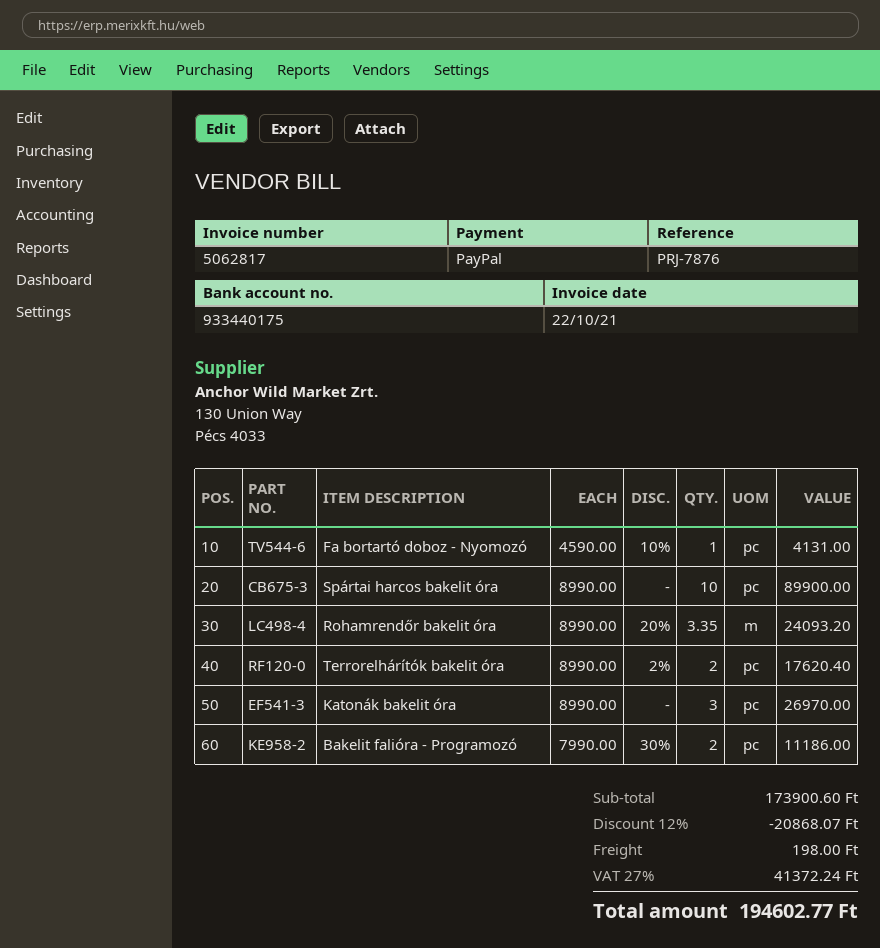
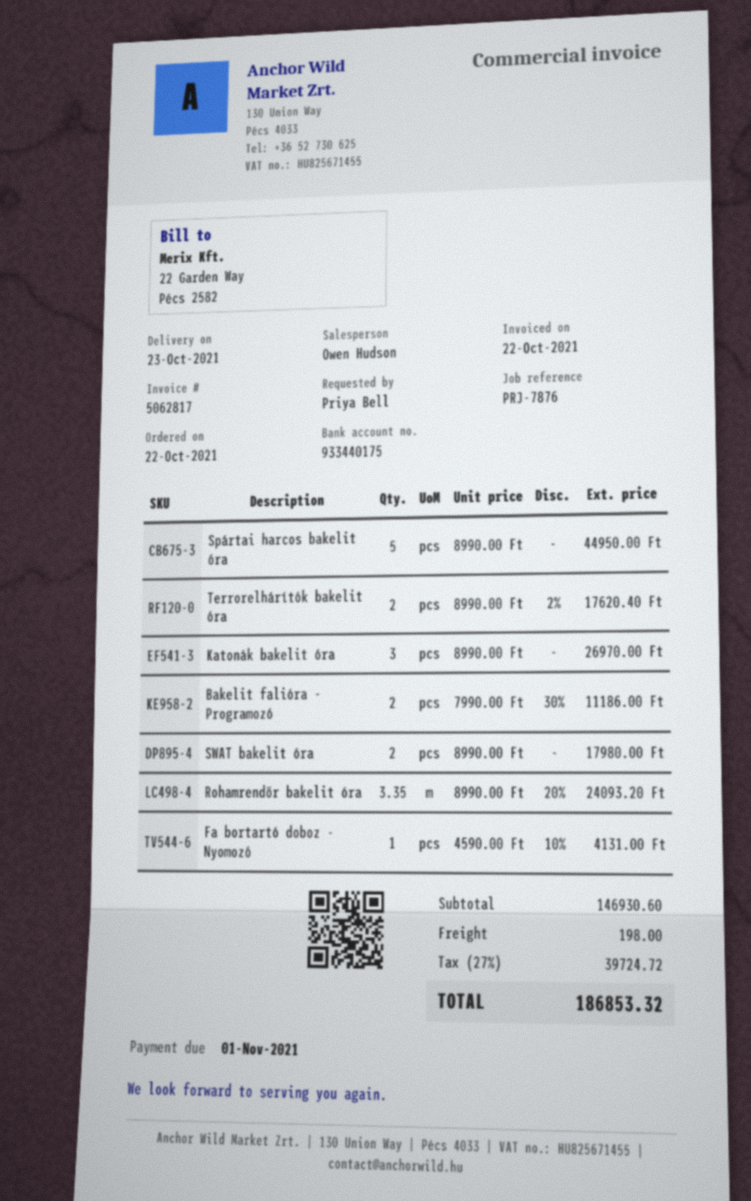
Spártai harcos bakelit óra: 10 x 8990.00 = 89900.00 -> 5 x 8990.00 = 44950.00
SWAT bakelit óra: none -> 2 x 8990.00 = 17980.00
subtotal: 173900.60 -> 146930.60
discount: 12% = 20868.07 -> none
tax: 27% = 41372.24 -> 27% = 39724.72
total: 194602.77 -> 186853.32

